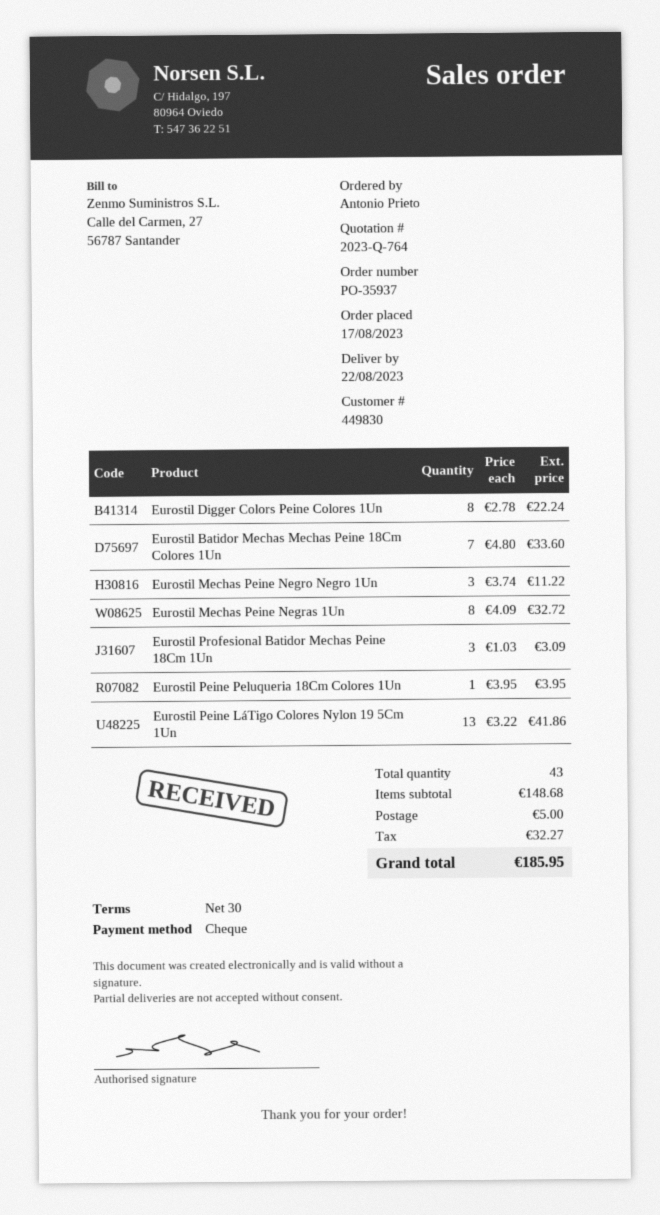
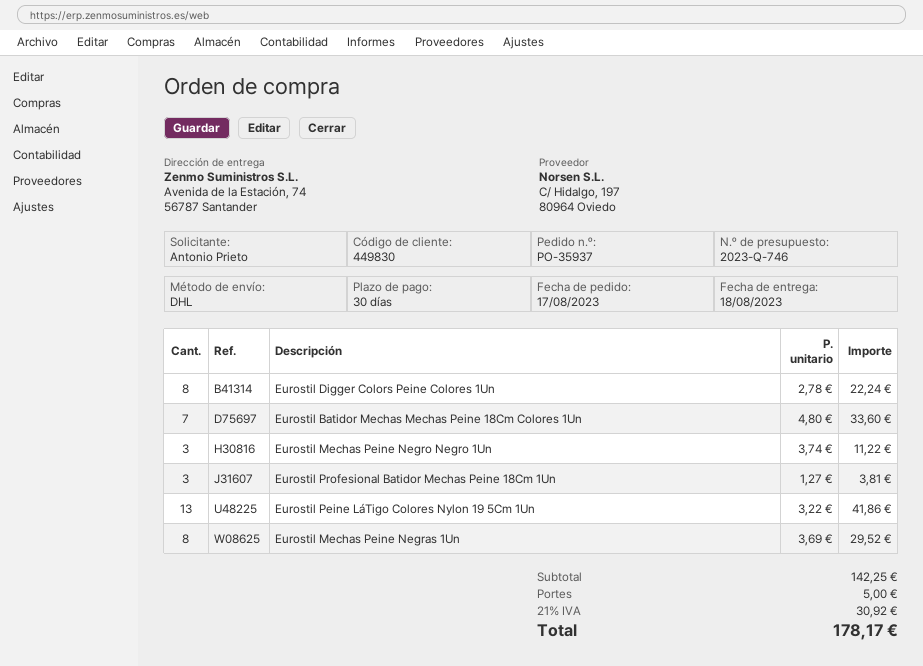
quote number: 2023-Q-764 -> 2023-Q-746
delivery date: 2023-08-22 -> 2023-08-18
Eurostil Mechas Peine Negras 1Un: 8 x 4.09 = 32.72 -> 8 x 3.69 = 29.52
Eurostil Profesional Batidor Mechas Peine 18Cm 1Un: 3 x 1.03 = 3.09 -> 3 x 1.27 = 3.81
Eurostil Peine Peluqueria 18Cm Colores 1Un: 1 x 3.95 = 3.95 -> none
subtotal: 148.68 -> 142.25
tax: 32.27 -> 30.92
total: 185.95 -> 178.17

